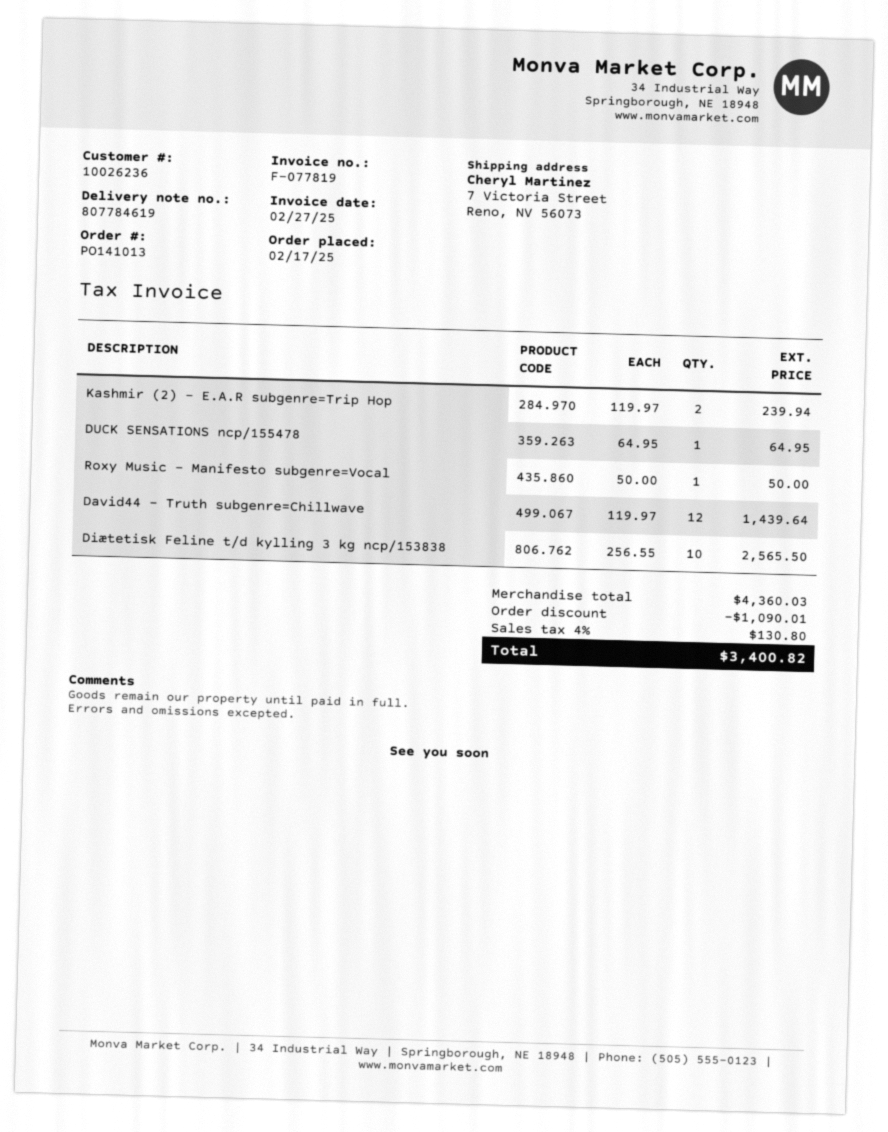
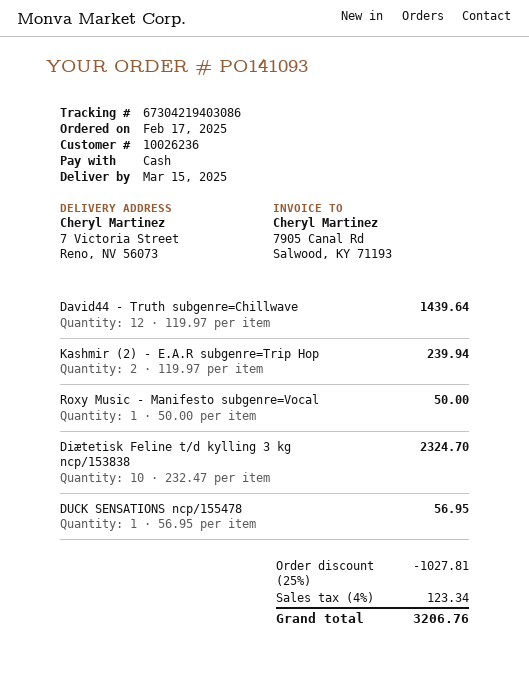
order number: PO141013 -> PO141093
DUCK SENSATIONS ncp/155478: 1 x 64.95 = 64.95 -> 1 x 56.95 = 56.95
Diætetisk Feline t/d kylling 3 kg ncp/153838: 10 x 256.55 = 2565.50 -> 10 x 232.47 = 2324.70
discount: 1090.01 -> 1027.81
tax: 4% = 130.80 -> 4% = 123.34
total: 3400.82 -> 3206.76

